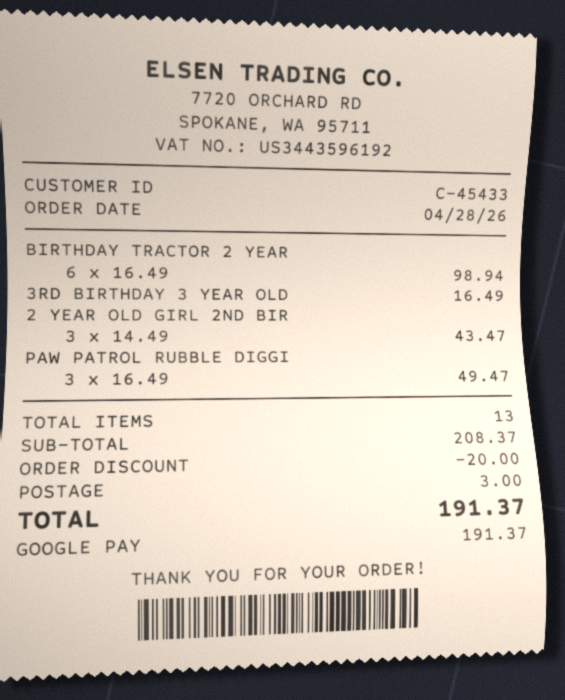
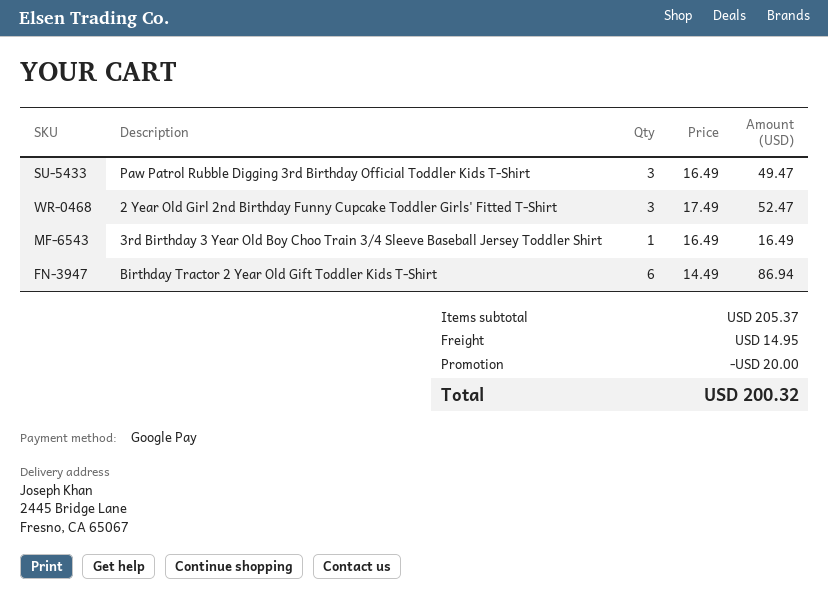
BIRTHDAY TRACTOR 2 YEAR: 6 x 16.49 = 98.94 -> 6 x 14.49 = 86.94
2 YEAR OLD GIRL 2ND BIR: 3 x 14.49 = 43.47 -> 3 x 17.49 = 52.47
subtotal: 208.37 -> 205.37
shipping: 3.00 -> 14.95
total: 191.37 -> 200.32

